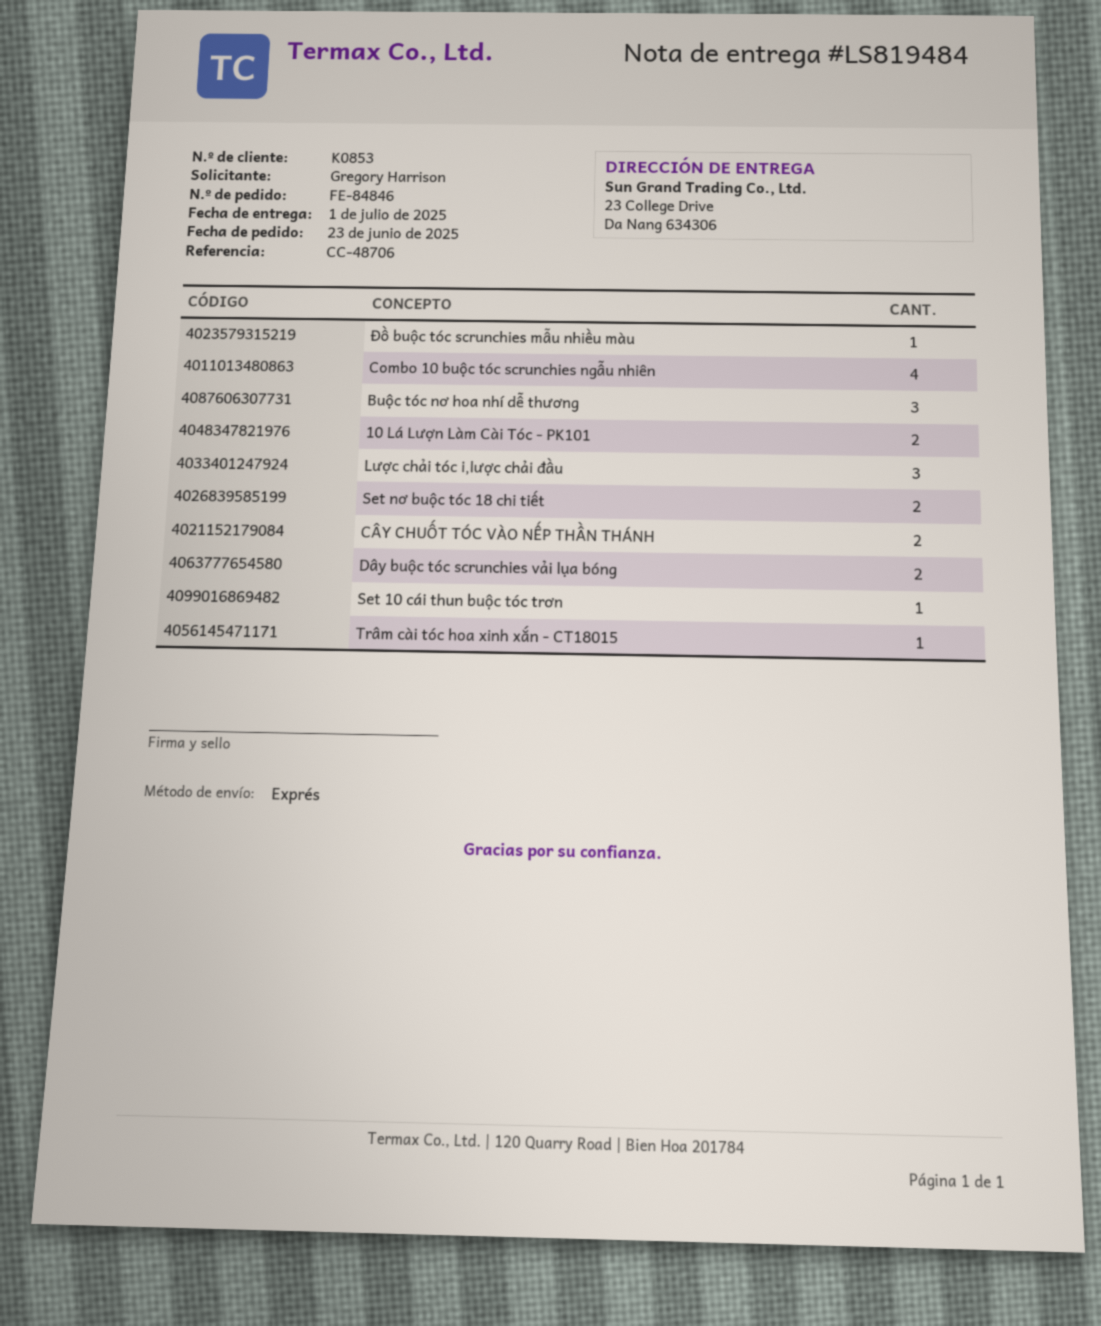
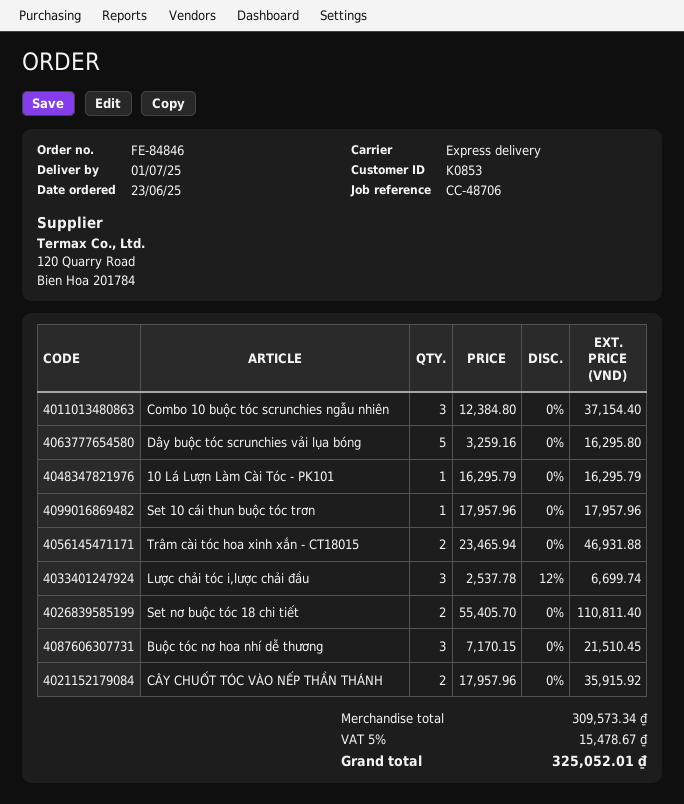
Đồ buộc tóc scrunchies mẫu nhiều màu: 1 -> none
Combo 10 buộc tóc scrunchies ngẫu nhiên: 4 -> 3
10 Lá Lượn Làm Cài Tóc - PK101: 2 -> 1
Dây buộc tóc scrunchies vải lụa bóng: 2 -> 5
Trâm cài tóc hoa xinh xắn - CT18015: 1 -> 2

